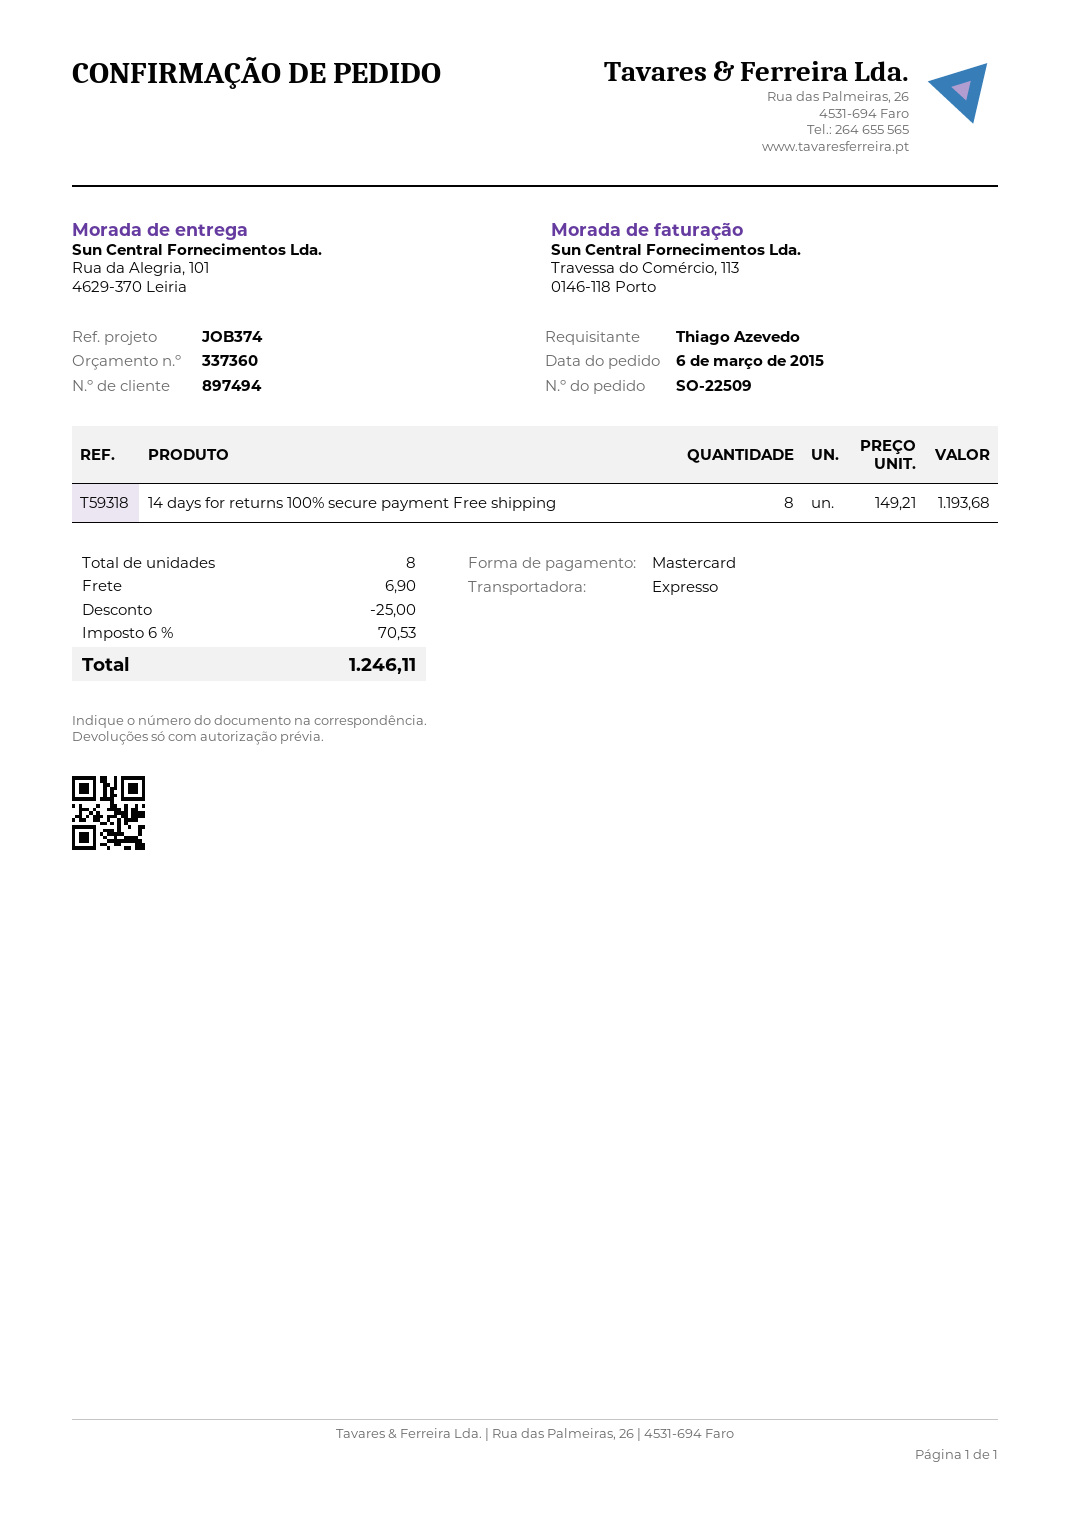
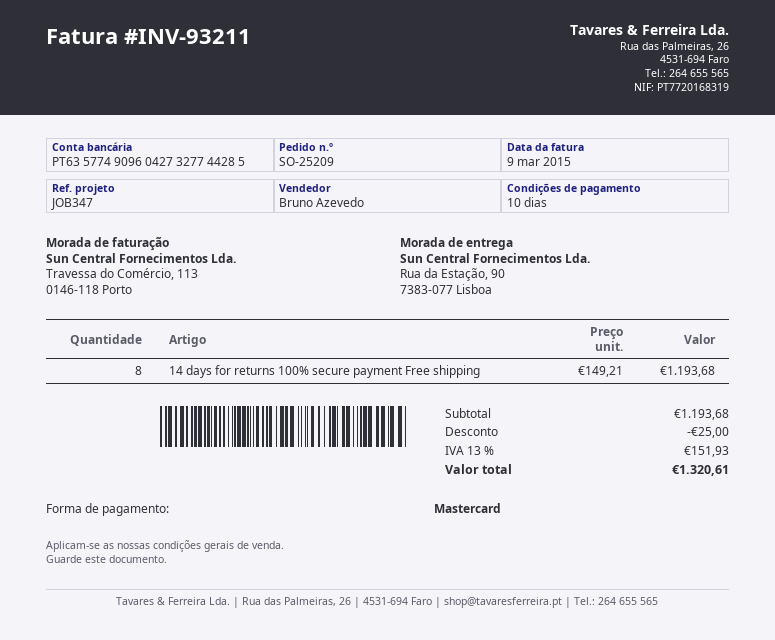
order number: SO-22509 -> SO-25209
reference: JOB374 -> JOB347
ship to: Rua da Alegria, 101, 4629-370 Leiria -> Rua da Estação, 90, 7383-077 Lisboa
shipping: 6.90 -> none
tax: 6% = 70.53 -> 13% = 151.93
total: 1246.11 -> 1320.61

